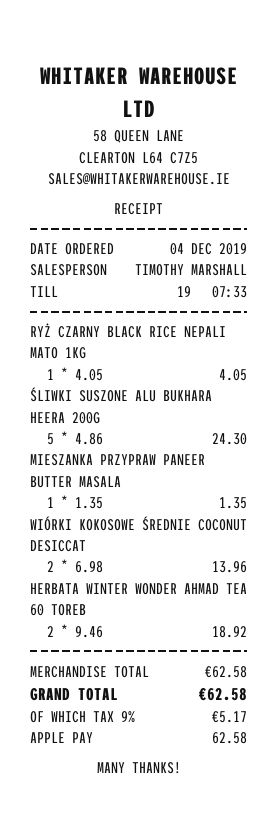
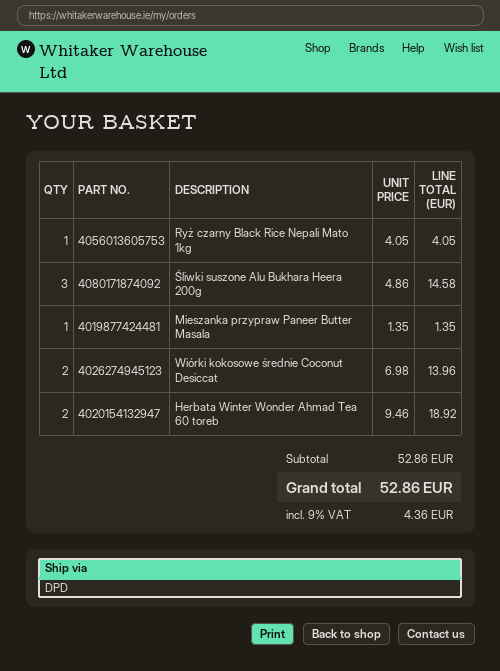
ŚLIWKI SUSZONE ALU BUKHARA HEERA 200G: 5 x 4.86 = 24.30 -> 3 x 4.86 = 14.58
subtotal: 62.58 -> 52.86
tax: 9% = 5.17 -> 9% = 4.36
total: 62.58 -> 52.86

